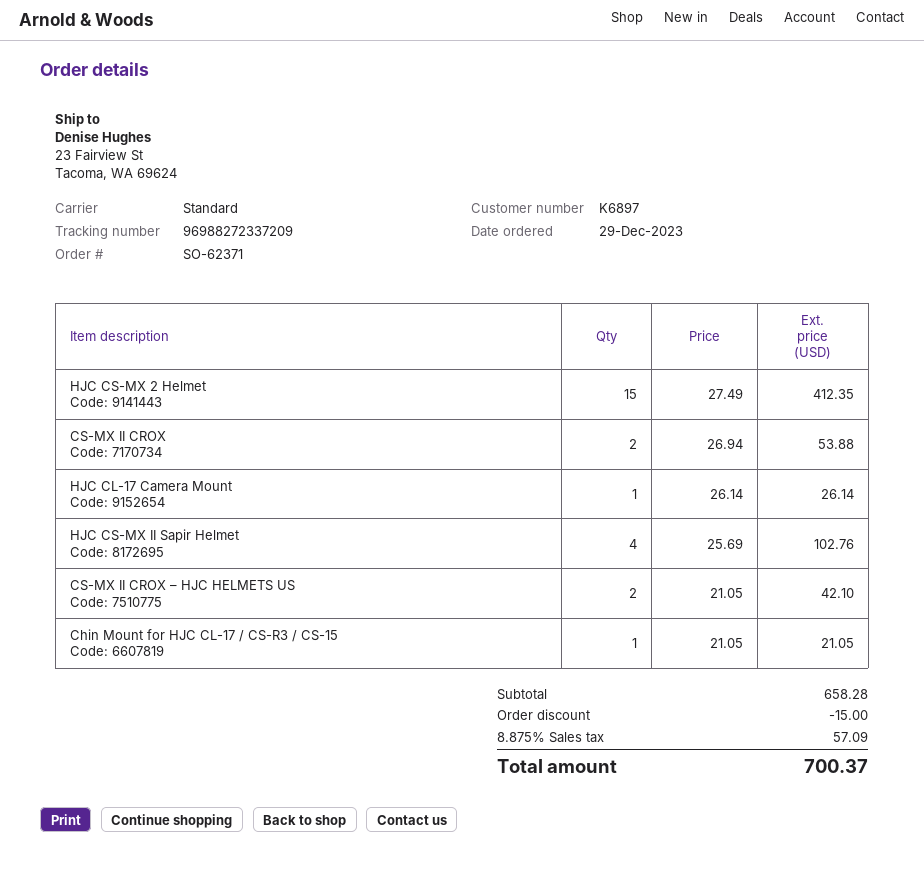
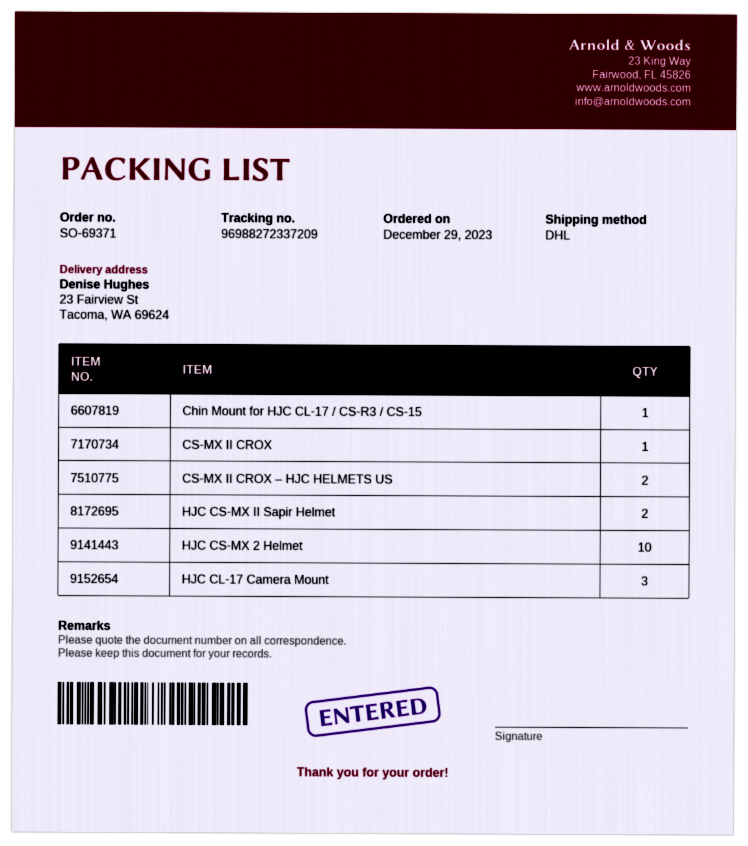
order number: SO-62371 -> SO-69371
shipping method: standard -> DHL
HJC CS-MX 2 Helmet: 15 -> 10
CS-MX II CROX: 2 -> 1
HJC CL-17 Camera Mount: 1 -> 3
HJC CS-MX II Sapir Helmet: 4 -> 2

